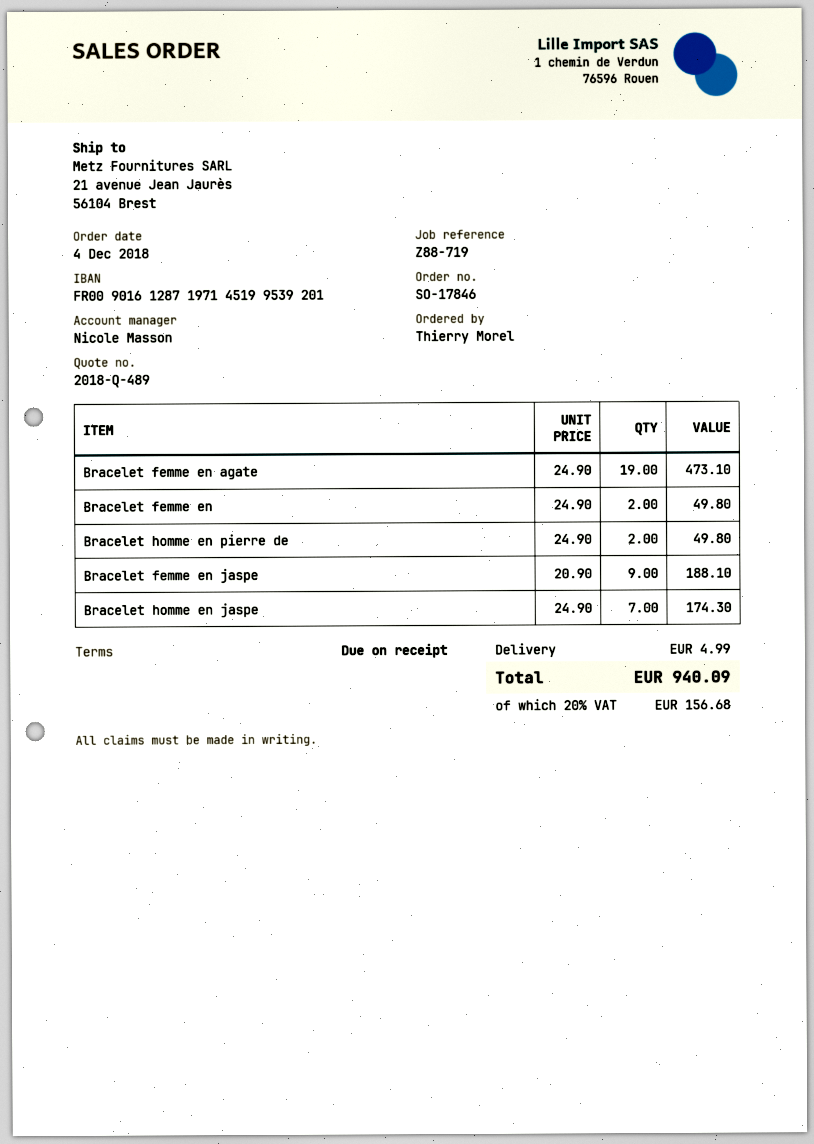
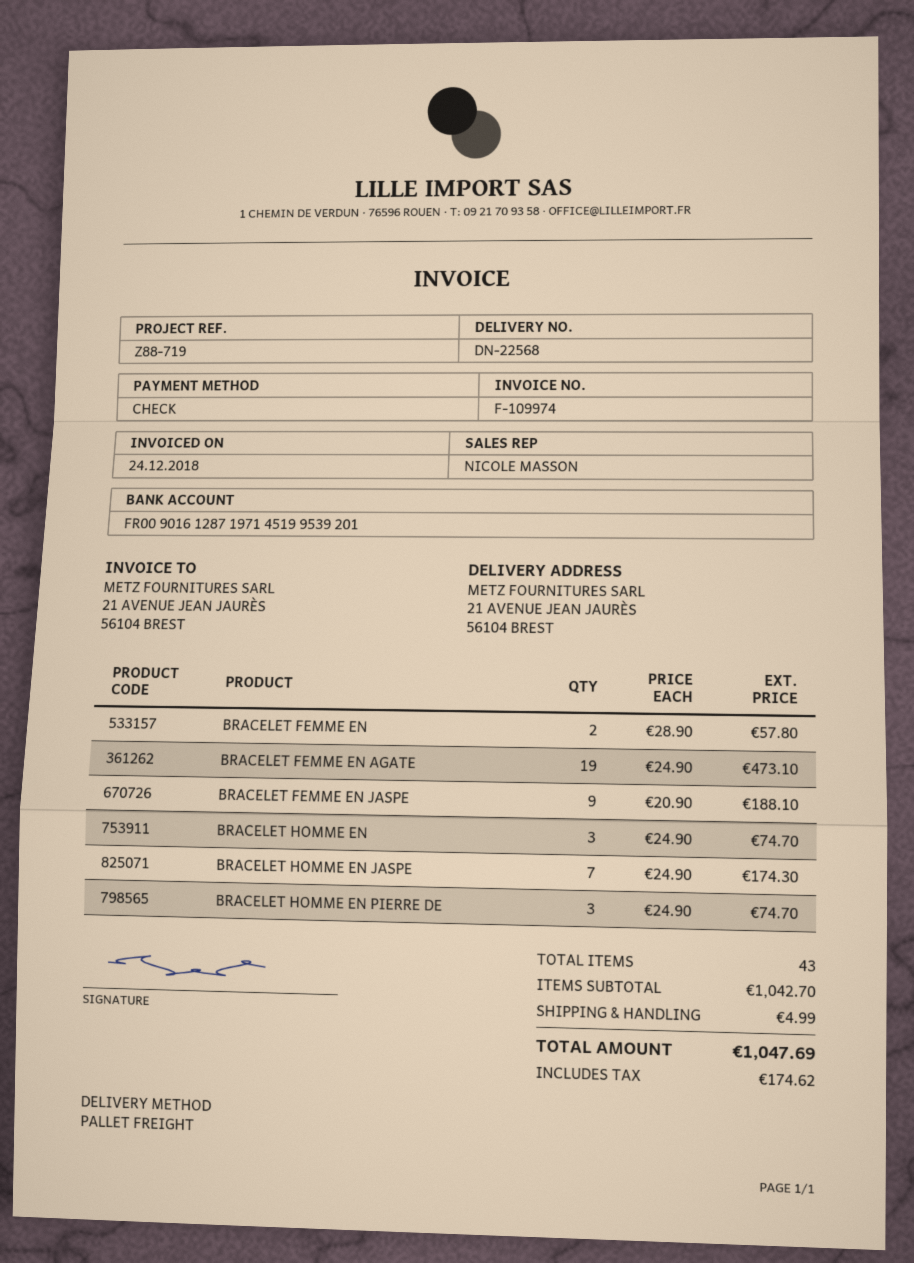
Bracelet femme en: 2 x 24.90 = 49.80 -> 2 x 28.90 = 57.80
Bracelet homme en pierre de: 2 x 24.90 = 49.80 -> 3 x 24.90 = 74.70
BRACELET HOMME EN: none -> 3 x 24.90 = 74.70
tax: 156.68 -> 174.62
total: 940.09 -> 1047.69

